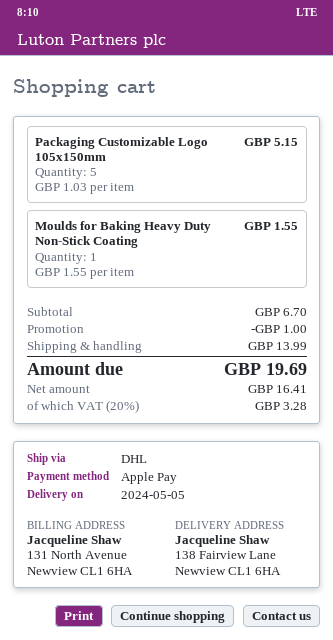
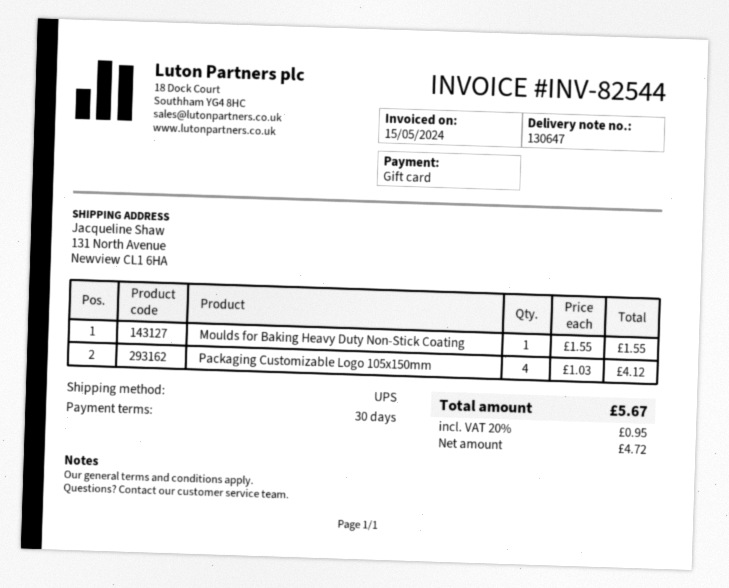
payment method: Apple Pay -> gift card
shipping method: DHL -> UPS
ship to: 138 Fairview Lane, Newview CL1 6HA -> 131 North Avenue, Newview CL1 6HA
Packaging Customizable Logo 105x150mm: 5 x 1.03 = 5.15 -> 4 x 1.03 = 4.12
discount: 1.00 -> none
shipping: 13.99 -> none
net: 16.41 -> 4.72
tax: 20% = 3.28 -> 20% = 0.95
total: 19.69 -> 5.67

